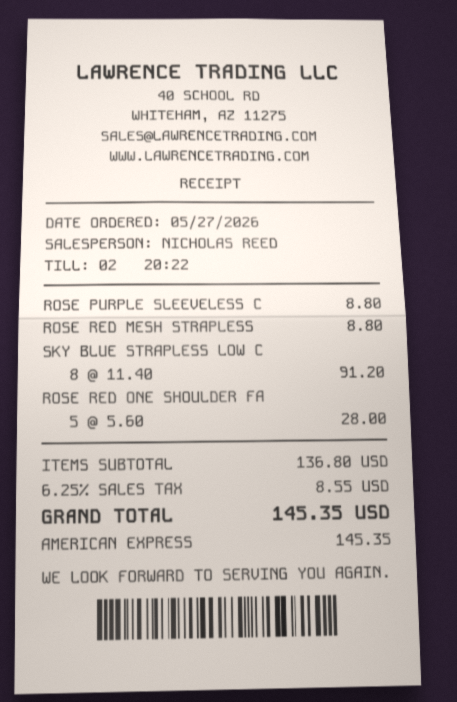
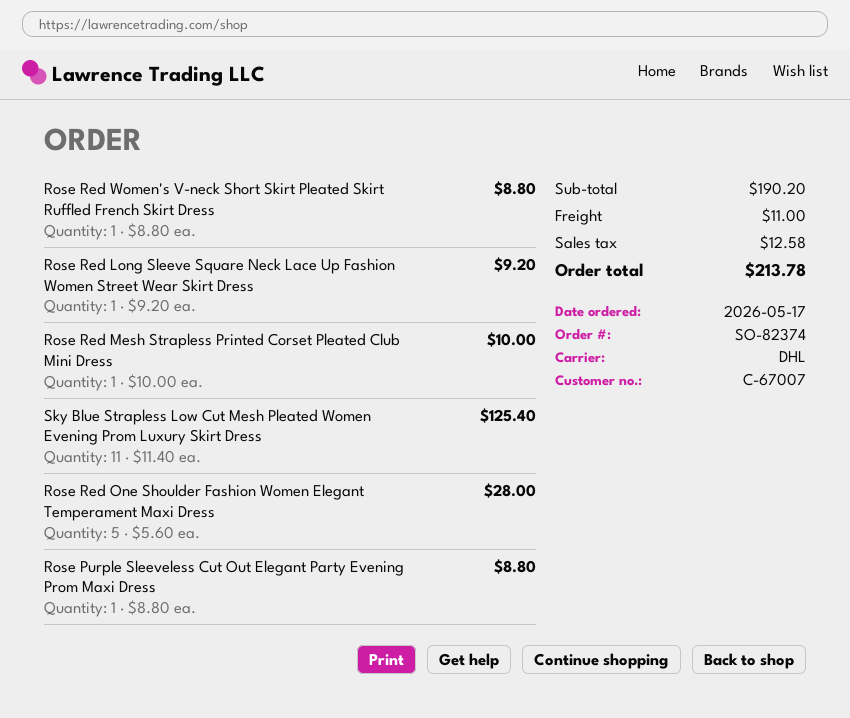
order date: 2026-05-27 -> 2026-05-17
ROSE RED MESH STRAPLESS: 1 x 8.80 = 8.80 -> 1 x 10.00 = 10.00
SKY BLUE STRAPLESS LOW C: 8 x 11.40 = 91.20 -> 11 x 11.40 = 125.40
Rose Red Women's V-neck Short Skirt Pleated Skirt Ruffled French Skirt Dress: none -> 1 x 8.80 = 8.80
Rose Red Long Sleeve Square Neck Lace Up Fashion Women Street Wear Skirt Dress: none -> 1 x 9.20 = 9.20
subtotal: 136.80 -> 190.20
shipping: none -> 11.00
tax: 8.55 -> 12.58
total: 145.35 -> 213.78

